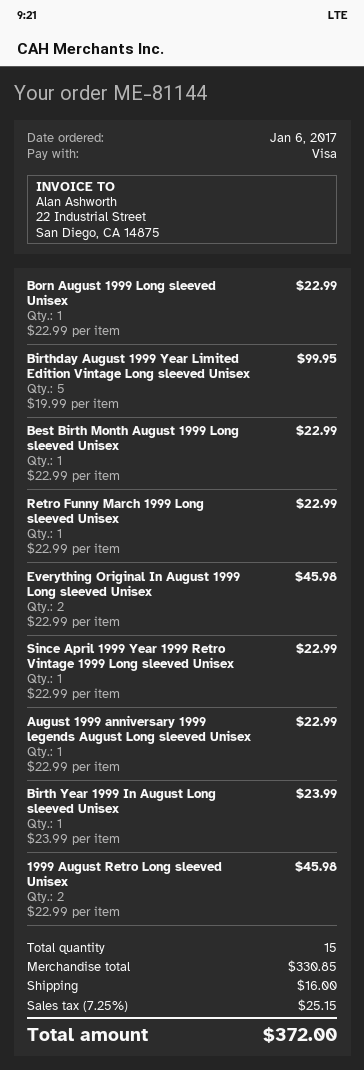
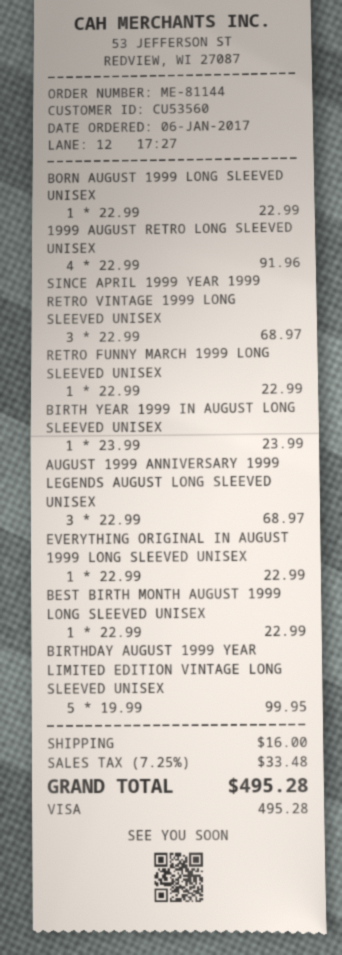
Everything Original In August 1999 Long sleeved Unisex: 2 x 22.99 = 45.98 -> 1 x 22.99 = 22.99
Since April 1999 Year 1999 Retro Vintage 1999 Long sleeved Unisex: 1 x 22.99 = 22.99 -> 3 x 22.99 = 68.97
August 1999 anniversary 1999 legends August Long sleeved Unisex: 1 x 22.99 = 22.99 -> 3 x 22.99 = 68.97
1999 August Retro Long sleeved Unisex: 2 x 22.99 = 45.98 -> 4 x 22.99 = 91.96
tax: 7.25% = 25.15 -> 7.25% = 33.48
total: 372.00 -> 495.28

